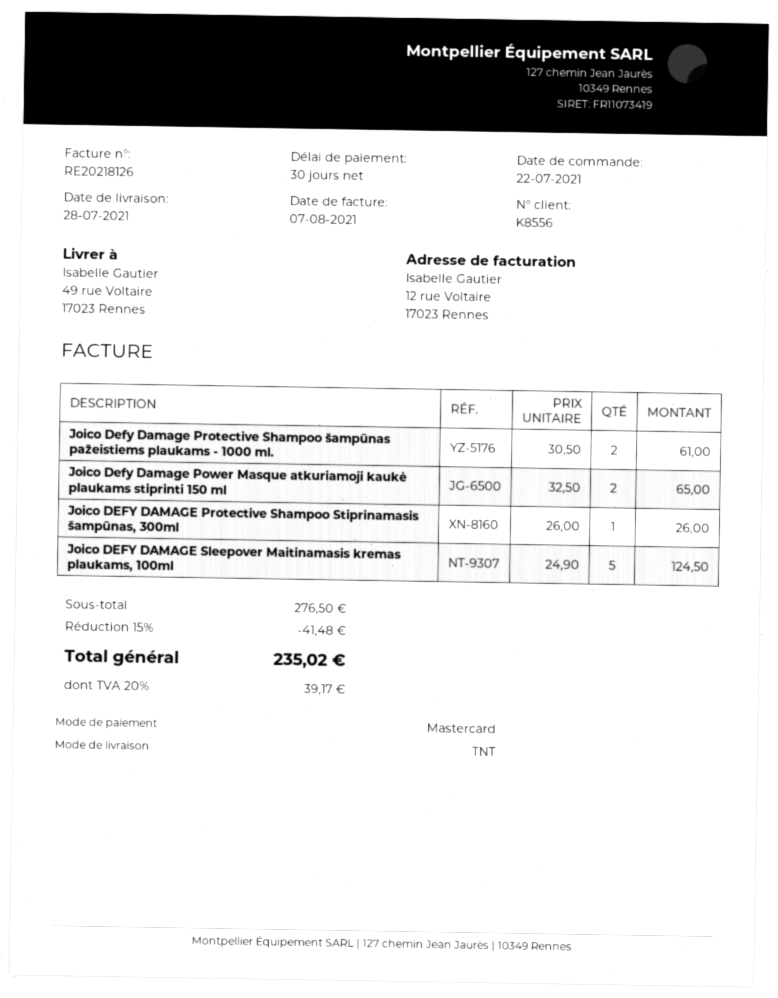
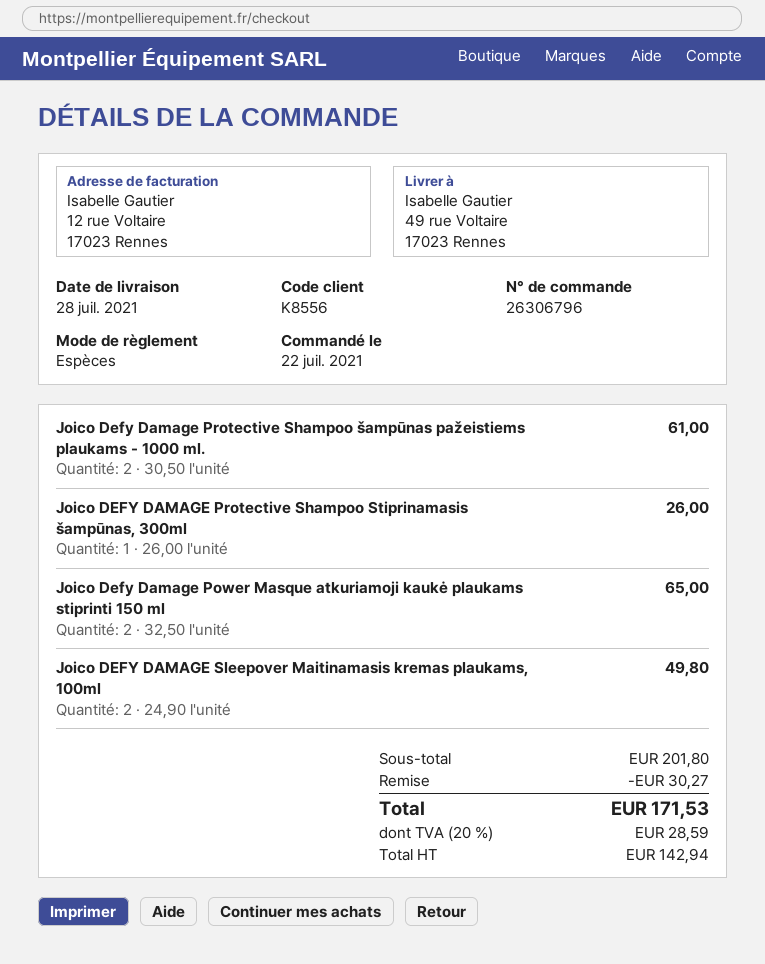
payment method: Mastercard -> cash
Joico DEFY DAMAGE Sleepover Maitinamasis kremas plaukams, 100ml: 5 x 24.90 = 124.50 -> 2 x 24.90 = 49.80
subtotal: 276.50 -> 201.80
discount: 41.48 -> 30.27
tax: 20% = 39.17 -> 20% = 28.59
total: 235.02 -> 171.53

